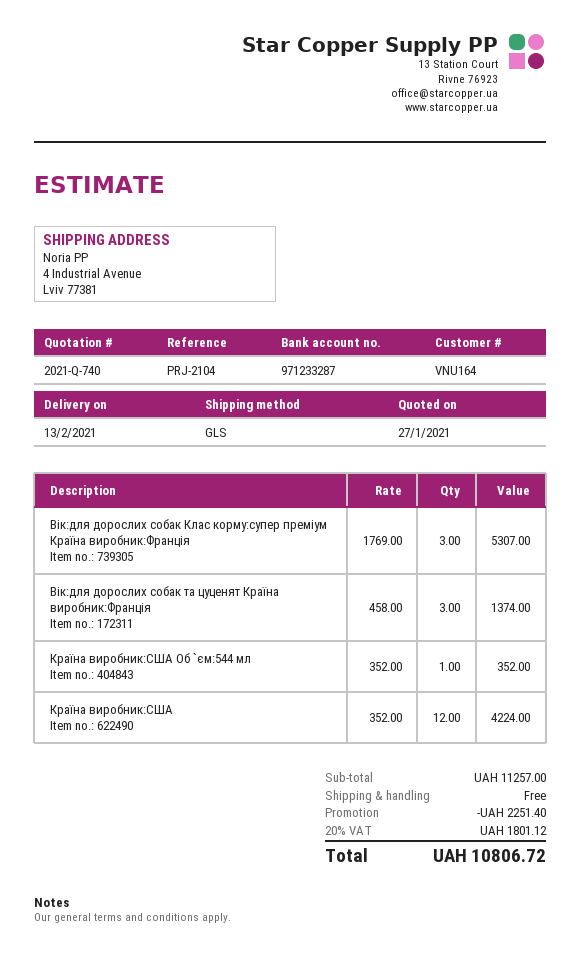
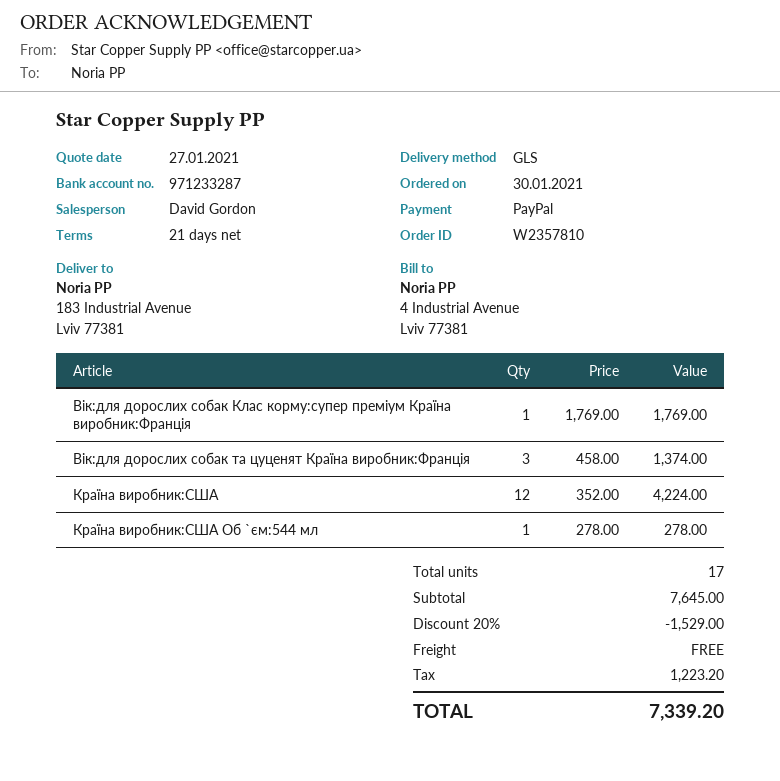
ship to: 4 Industrial Avenue, Lviv 77381 -> 183 Industrial Avenue, Lviv 77381
Вік:для дорослих собак Клас корму:супер преміум Країна виробник:Франція: 3 x 1769.00 = 5307.00 -> 1 x 1769.00 = 1769.00
Країна виробник:США Об `єм:544 мл: 1 x 352.00 = 352.00 -> 1 x 278.00 = 278.00
subtotal: 11257.00 -> 7645.00
discount: 2251.40 -> 1529.00
tax: 1801.12 -> 1223.20
total: 10806.72 -> 7339.20

